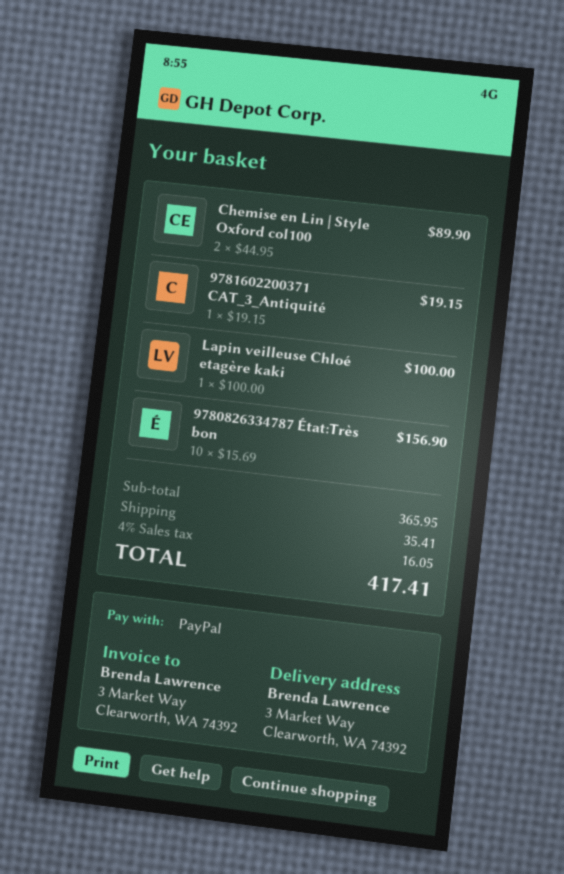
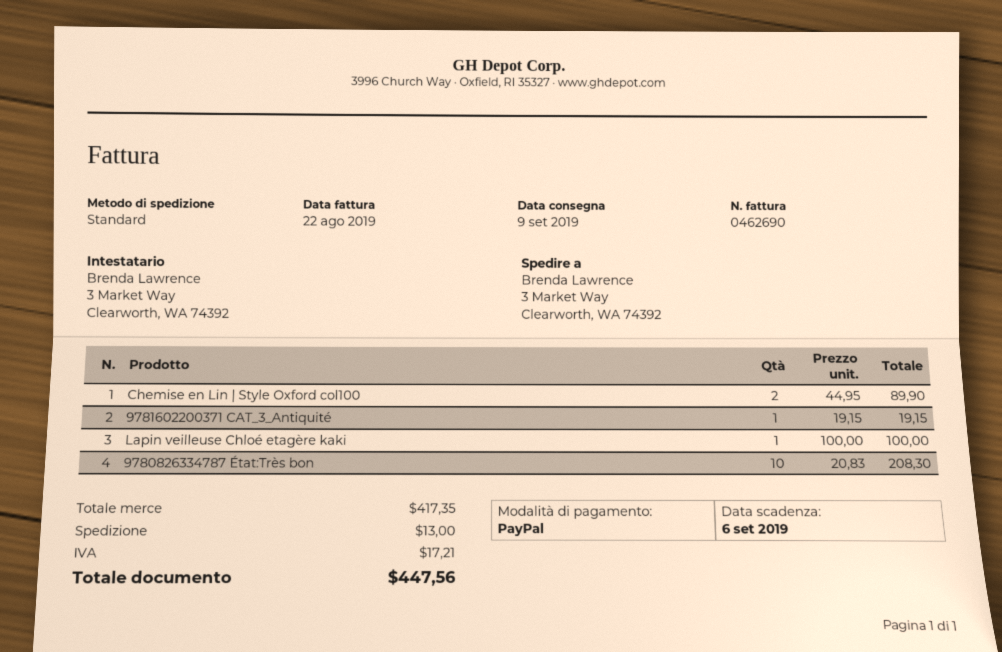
9780826334787 État:Très bon: 10 x 15.69 = 156.90 -> 10 x 20.83 = 208.30
subtotal: 365.95 -> 417.35
shipping: 35.41 -> 13.00
tax: 16.05 -> 17.21
total: 417.41 -> 447.56

